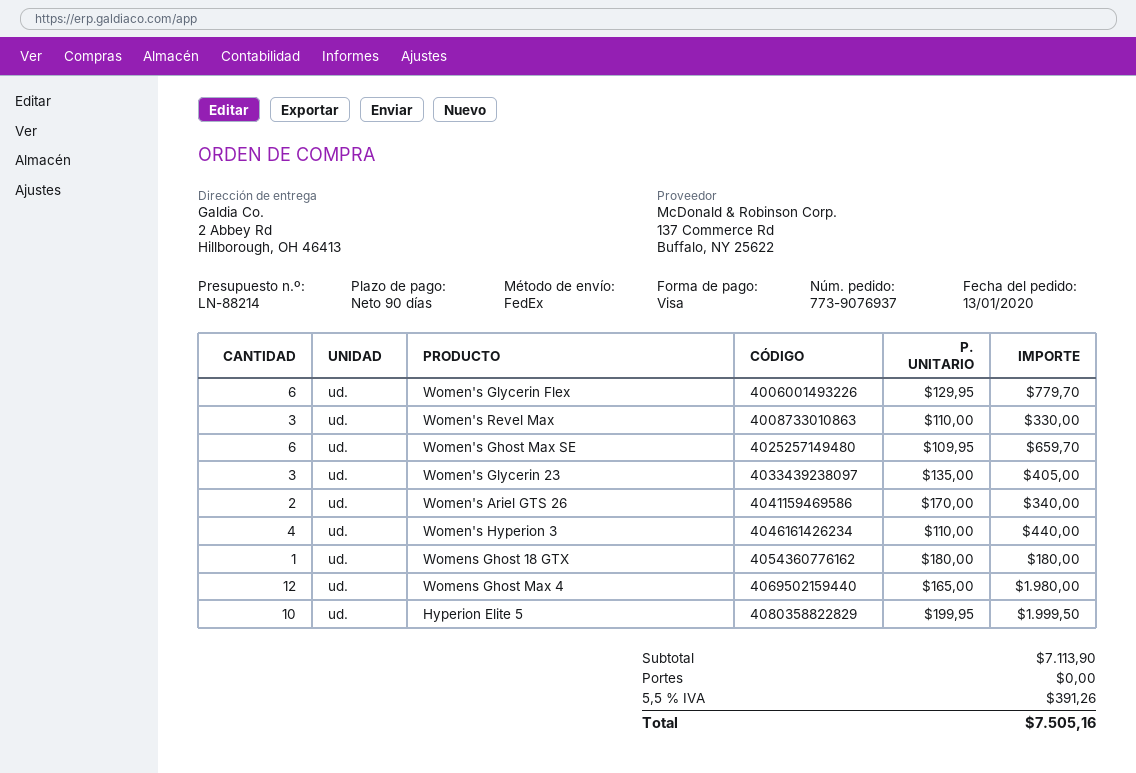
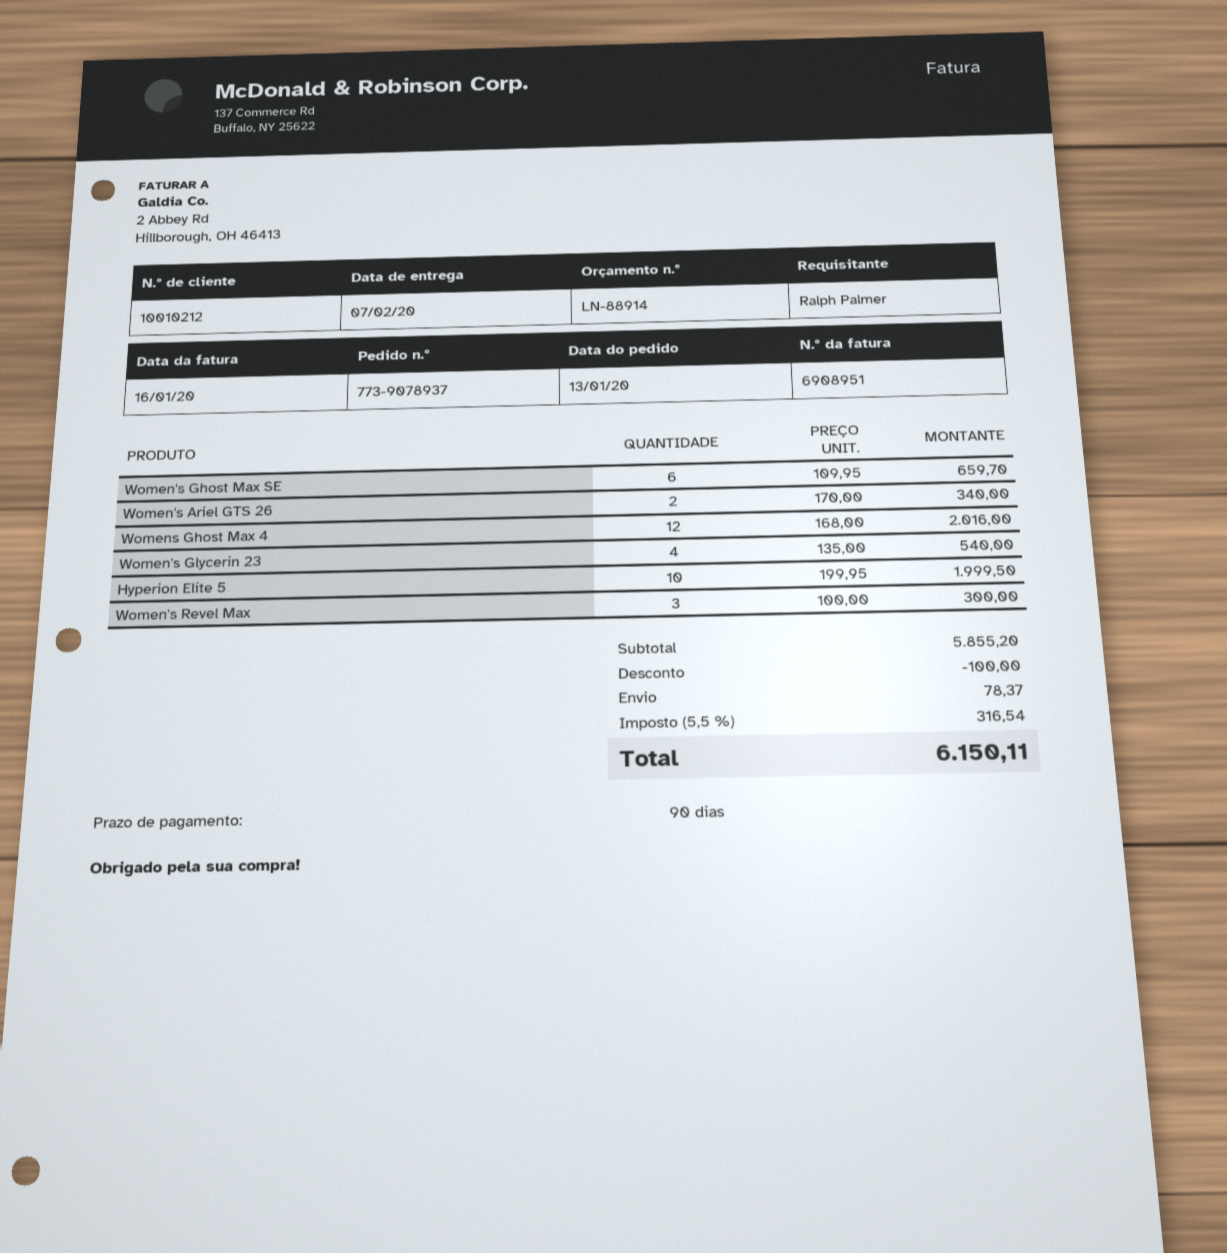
quote number: LN-88214 -> LN-88914
order number: 773-9076937 -> 773-9078937
Women's Glycerin Flex: 6 x 129.95 = 779.70 -> none
Women's Revel Max: 3 x 110.00 = 330.00 -> 3 x 100.00 = 300.00
Women's Glycerin 23: 3 x 135.00 = 405.00 -> 4 x 135.00 = 540.00
Women's Hyperion 3: 4 x 110.00 = 440.00 -> none
Womens Ghost 18 GTX: 1 x 180.00 = 180.00 -> none
Womens Ghost Max 4: 12 x 165.00 = 1980.00 -> 12 x 168.00 = 2016.00
subtotal: 7113.90 -> 5855.20
discount: none -> 100.00
shipping: 0.00 -> 78.37
tax: 5.5% = 391.26 -> 5.5% = 316.54
total: 7505.16 -> 6150.11

